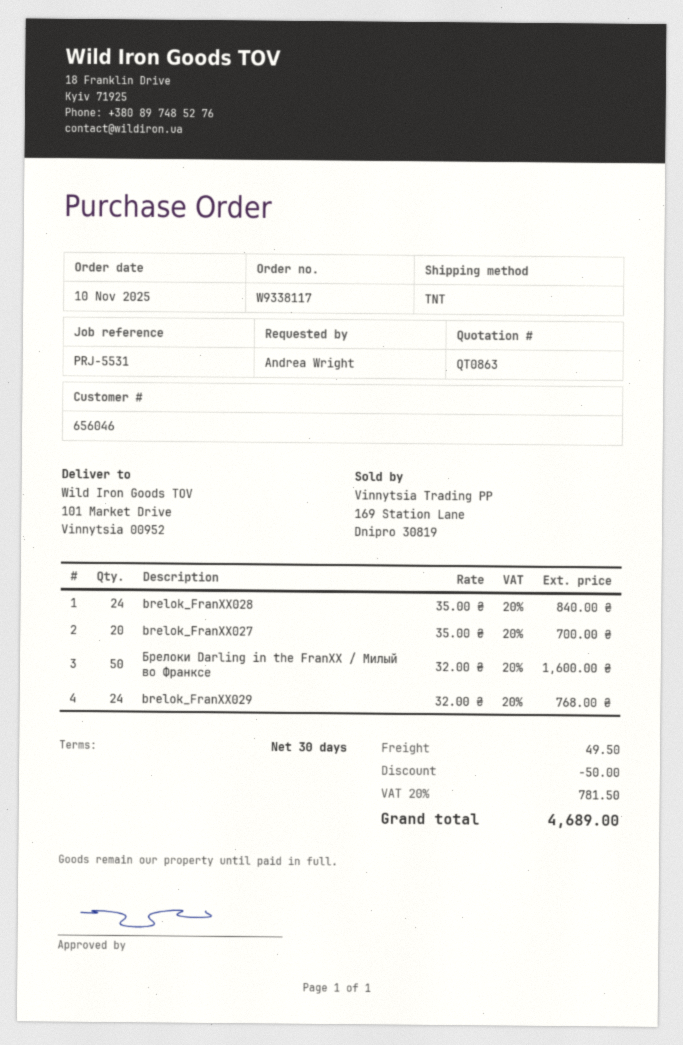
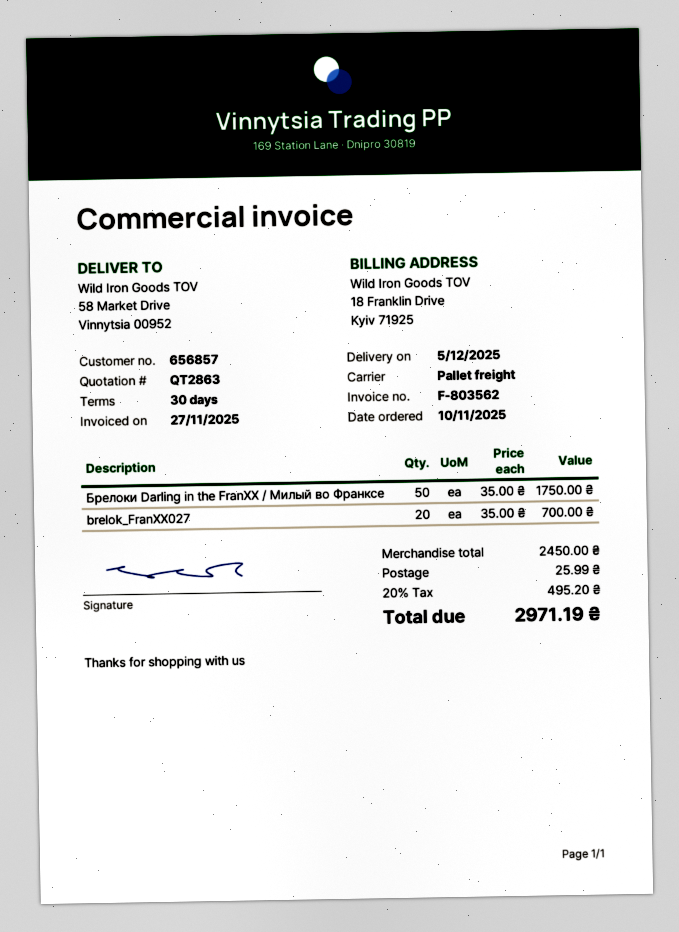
quote number: QT0863 -> QT2863
customer number: 656046 -> 656857
shipping method: TNT -> pallet freight
ship to: 101 Market Drive, Vinnytsia 00952 -> 58 Market Drive, Vinnytsia 00952
brelok_FranXX028: 24 x 35.00 = 840.00 -> none
Брелоки Darling in the FranXX / Милый во Франксе: 50 x 32.00 = 1600.00 -> 50 x 35.00 = 1750.00
brelok_FranXX029: 24 x 32.00 = 768.00 -> none
discount: 50.00 -> none
shipping: 49.50 -> 25.99
tax: 20% = 781.50 -> 20% = 495.20
total: 4689.00 -> 2971.19

